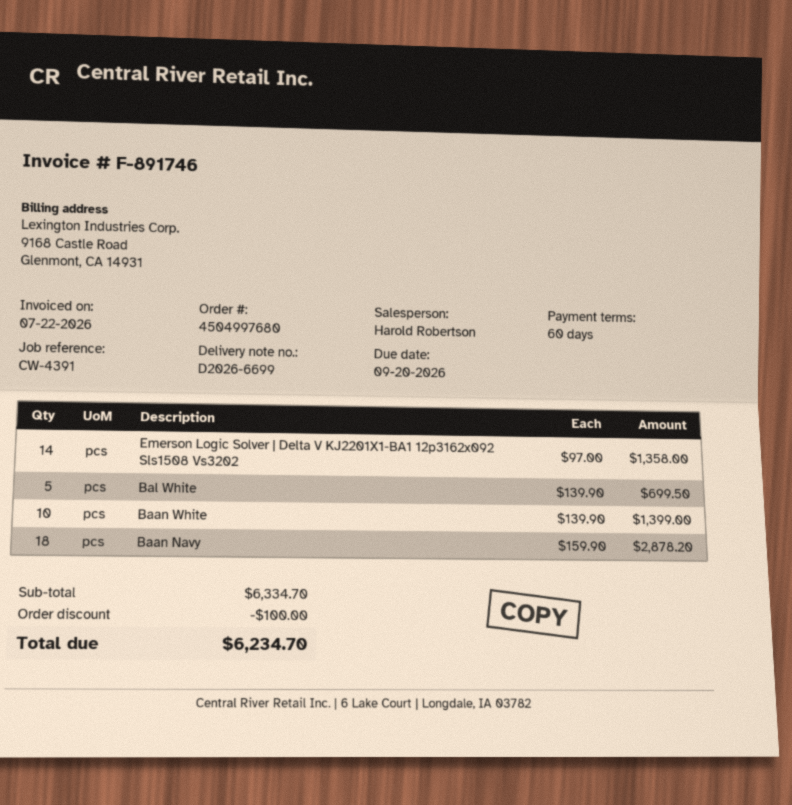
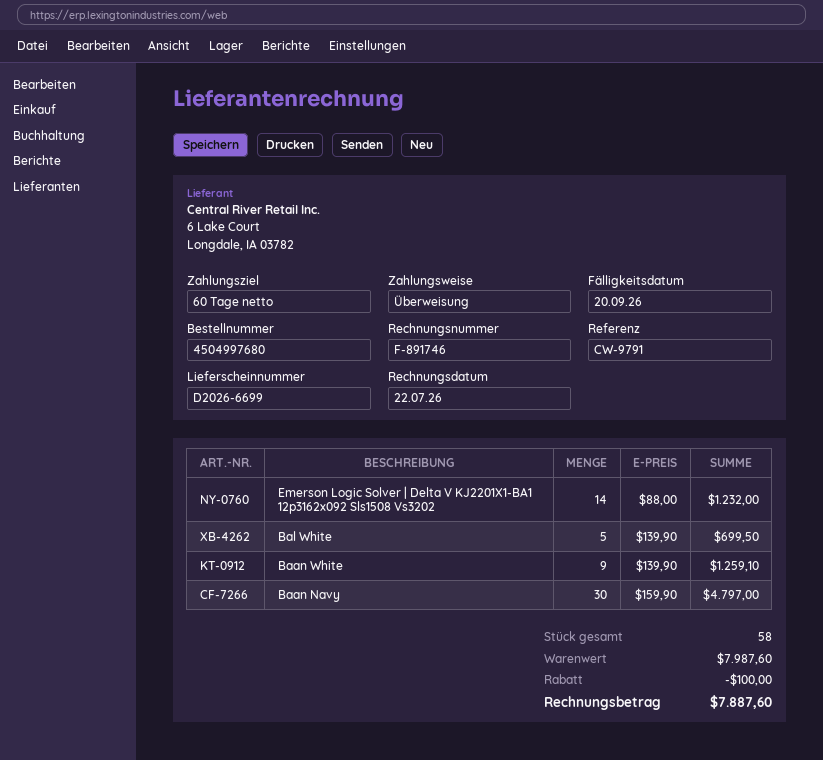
reference: CW-4391 -> CW-9791
Emerson Logic Solver | Delta V KJ2201X1-BA1 12p3162x092 Sls1508 Vs3202: 14 x 97.00 = 1358.00 -> 14 x 88.00 = 1232.00
Baan White: 10 x 139.90 = 1399.00 -> 9 x 139.90 = 1259.10
Baan Navy: 18 x 159.90 = 2878.20 -> 30 x 159.90 = 4797.00
subtotal: 6334.70 -> 7987.60
total: 6234.70 -> 7887.60

